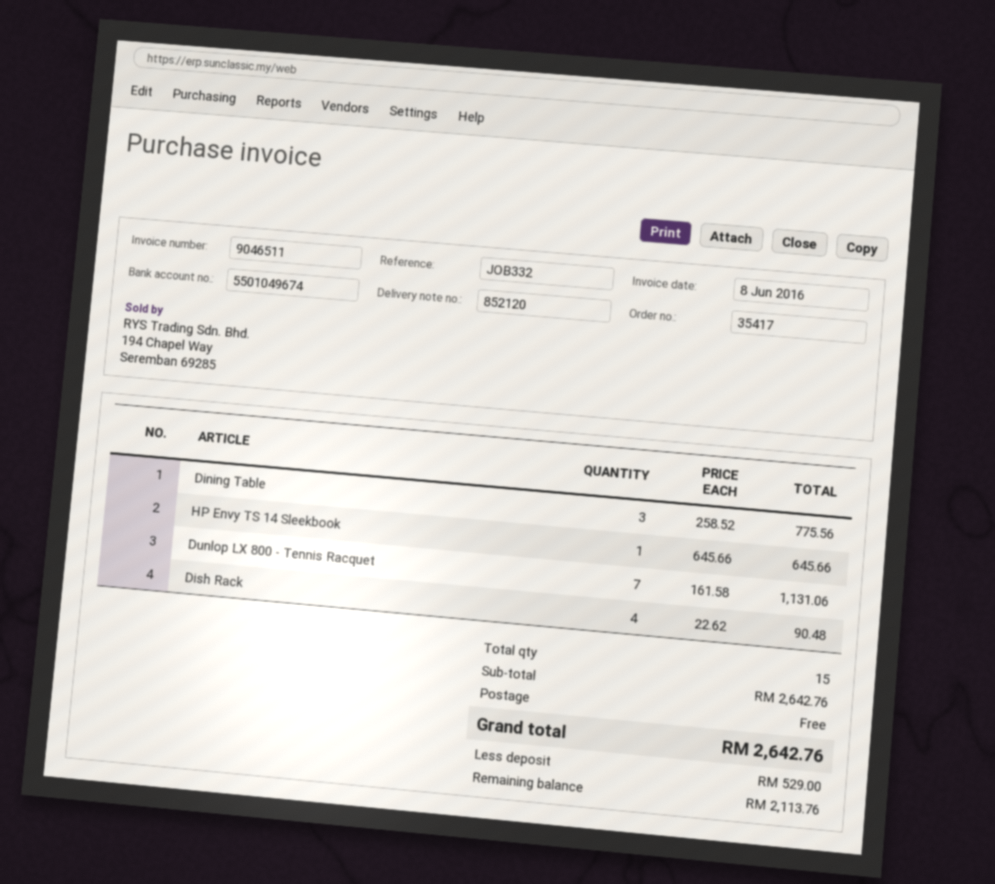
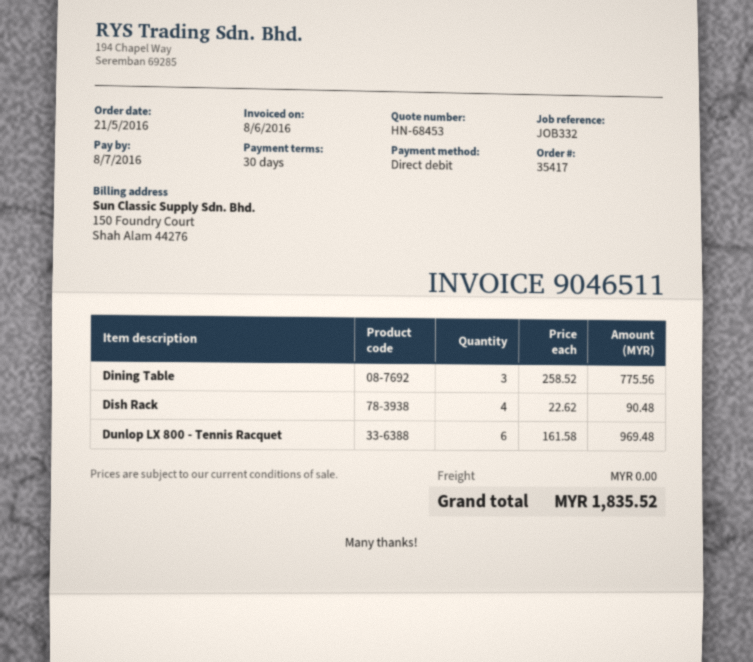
HP Envy TS 14 Sleekbook: 1 x 645.66 = 645.66 -> none
Dunlop LX 800 - Tennis Racquet: 7 x 161.58 = 1131.06 -> 6 x 161.58 = 969.48
total: 2642.76 -> 1835.52

